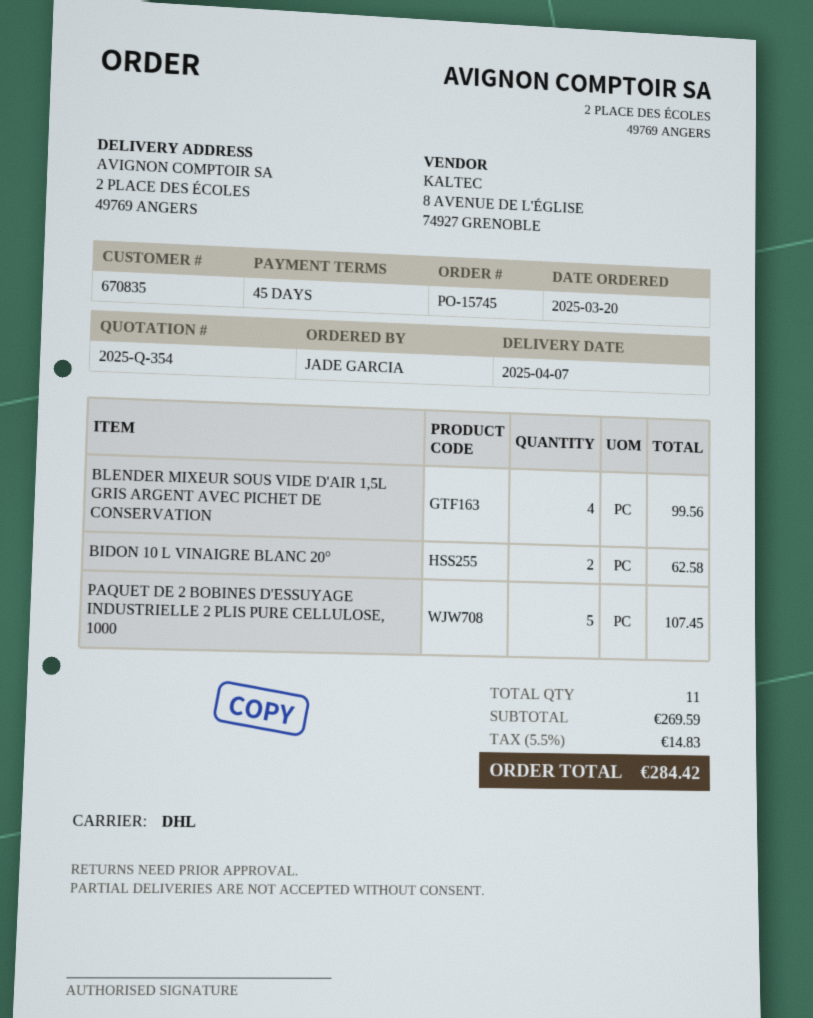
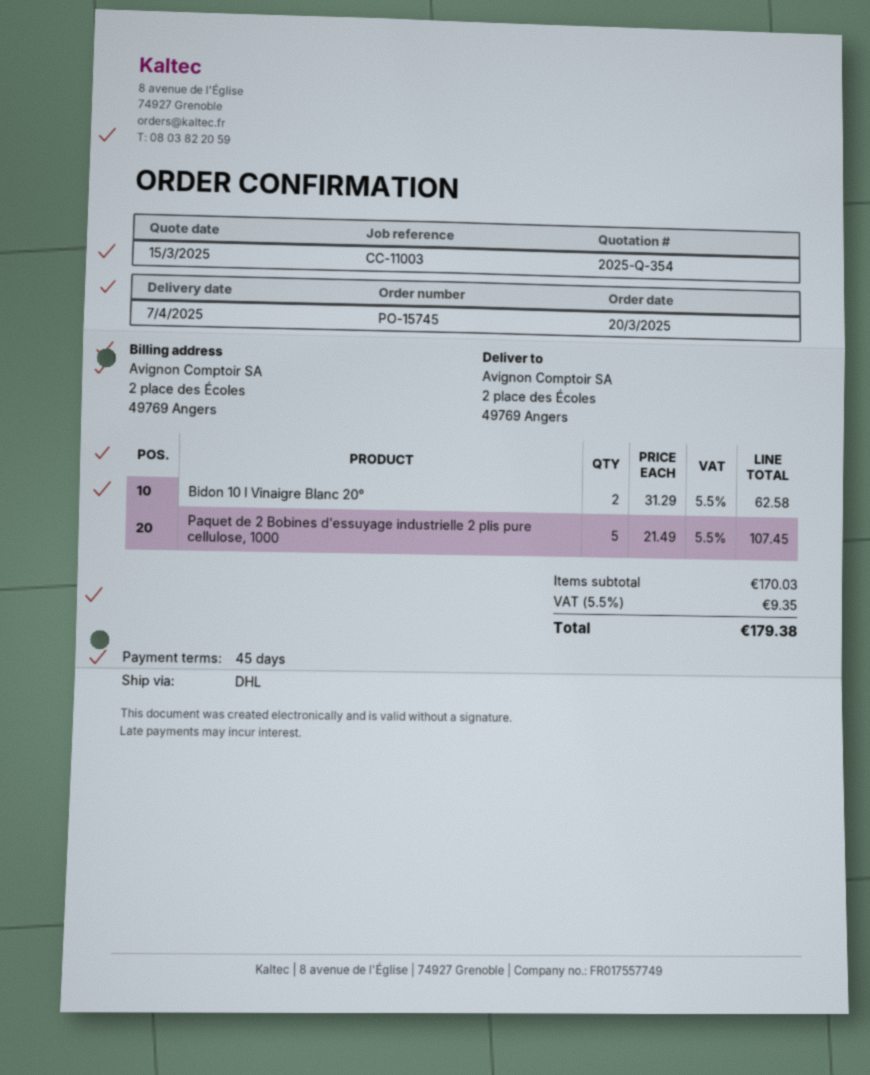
BLENDER MIXEUR SOUS VIDE D'AIR 1,5L GRIS ARGENT AVEC PICHET DE CONSERVATION: 4 for 99.56 -> none
subtotal: 269.59 -> 170.03
tax: 5.5% = 14.83 -> 5.5% = 9.35
total: 284.42 -> 179.38

